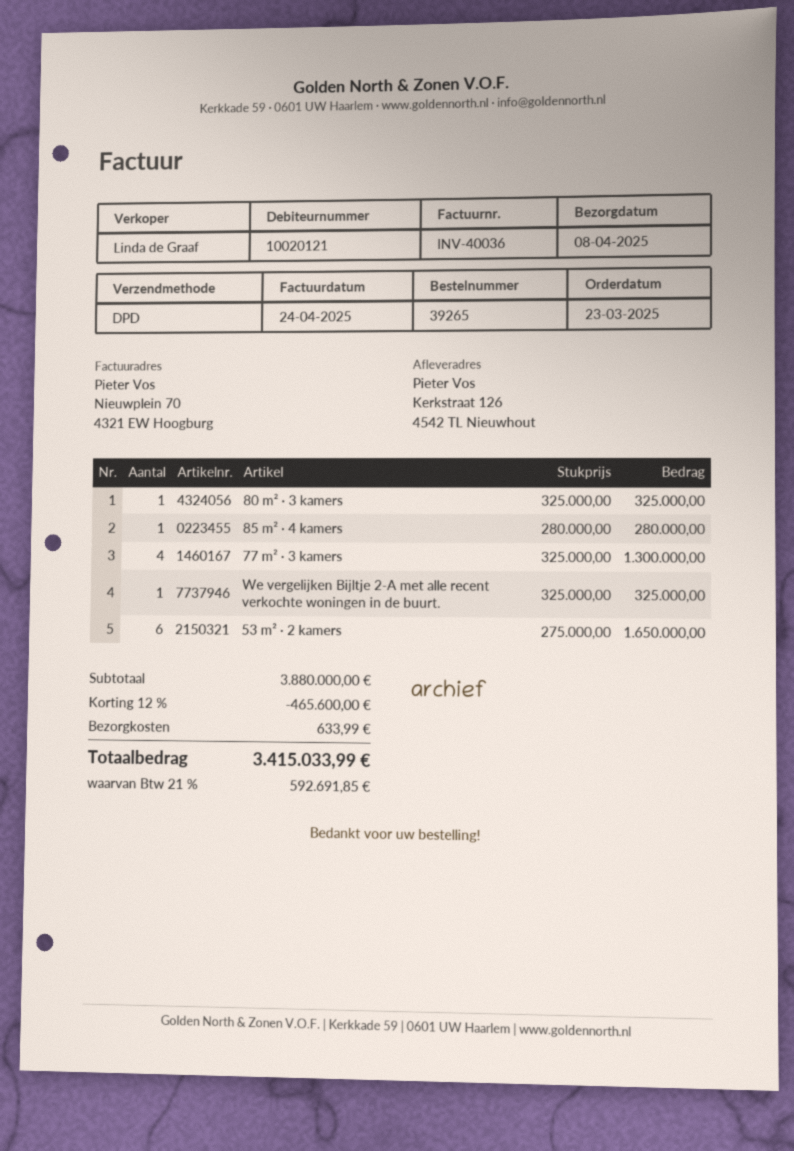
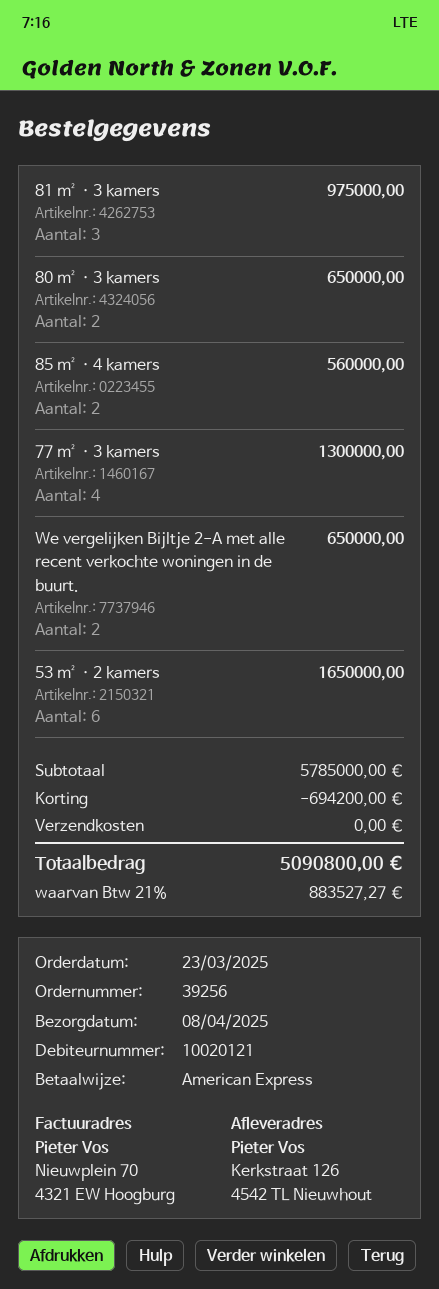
order number: 39265 -> 39256
80 m² · 3 kamers: 1 for 325000.00 -> 2 for 650000.00
85 m² · 4 kamers: 1 for 280000.00 -> 2 for 560000.00
We vergelijken Bijltje 2-A met alle recent verkochte woningen in de buurt.: 1 for 325000.00 -> 2 for 650000.00
81 m² · 3 kamers: none -> 3 for 975000.00
subtotal: 3880000.00 -> 5785000.00
discount: 465600.00 -> 694200.00
shipping: 633.99 -> 0.00
tax: 21% = 592691.85 -> 21% = 883527.27
total: 3415033.99 -> 5090800.00

